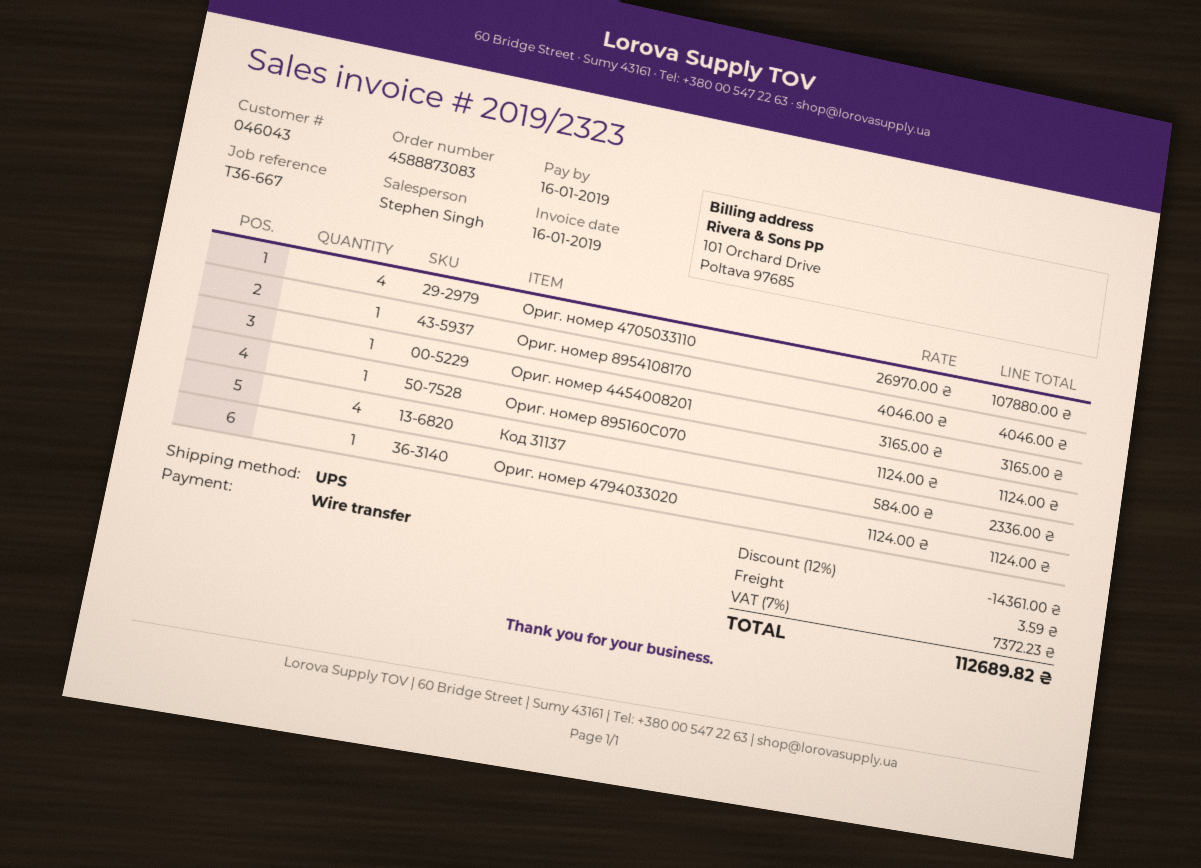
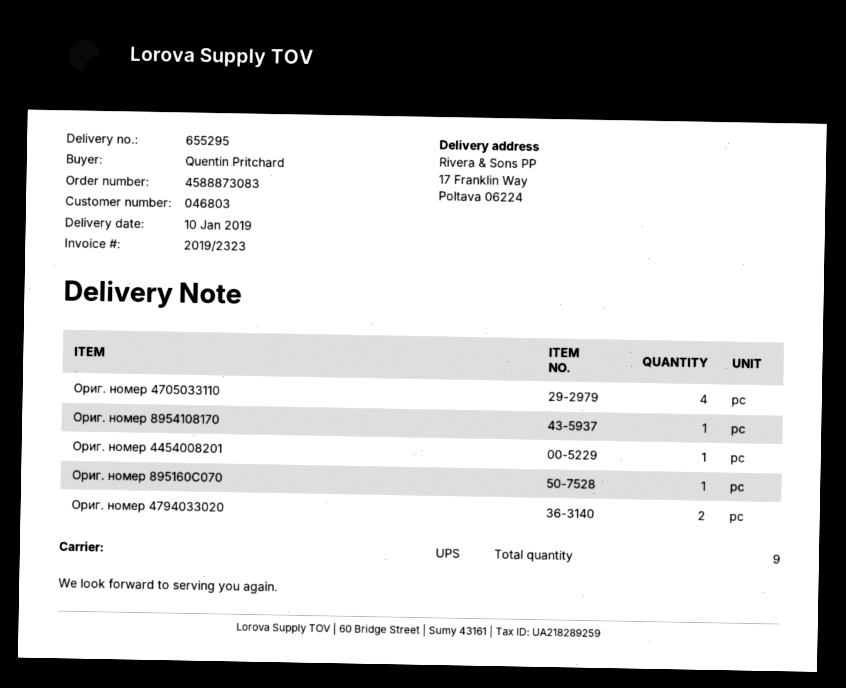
customer number: 046043 -> 046803
Код 31137: 4 -> none
Ориг. номер 4794033020: 1 -> 2

